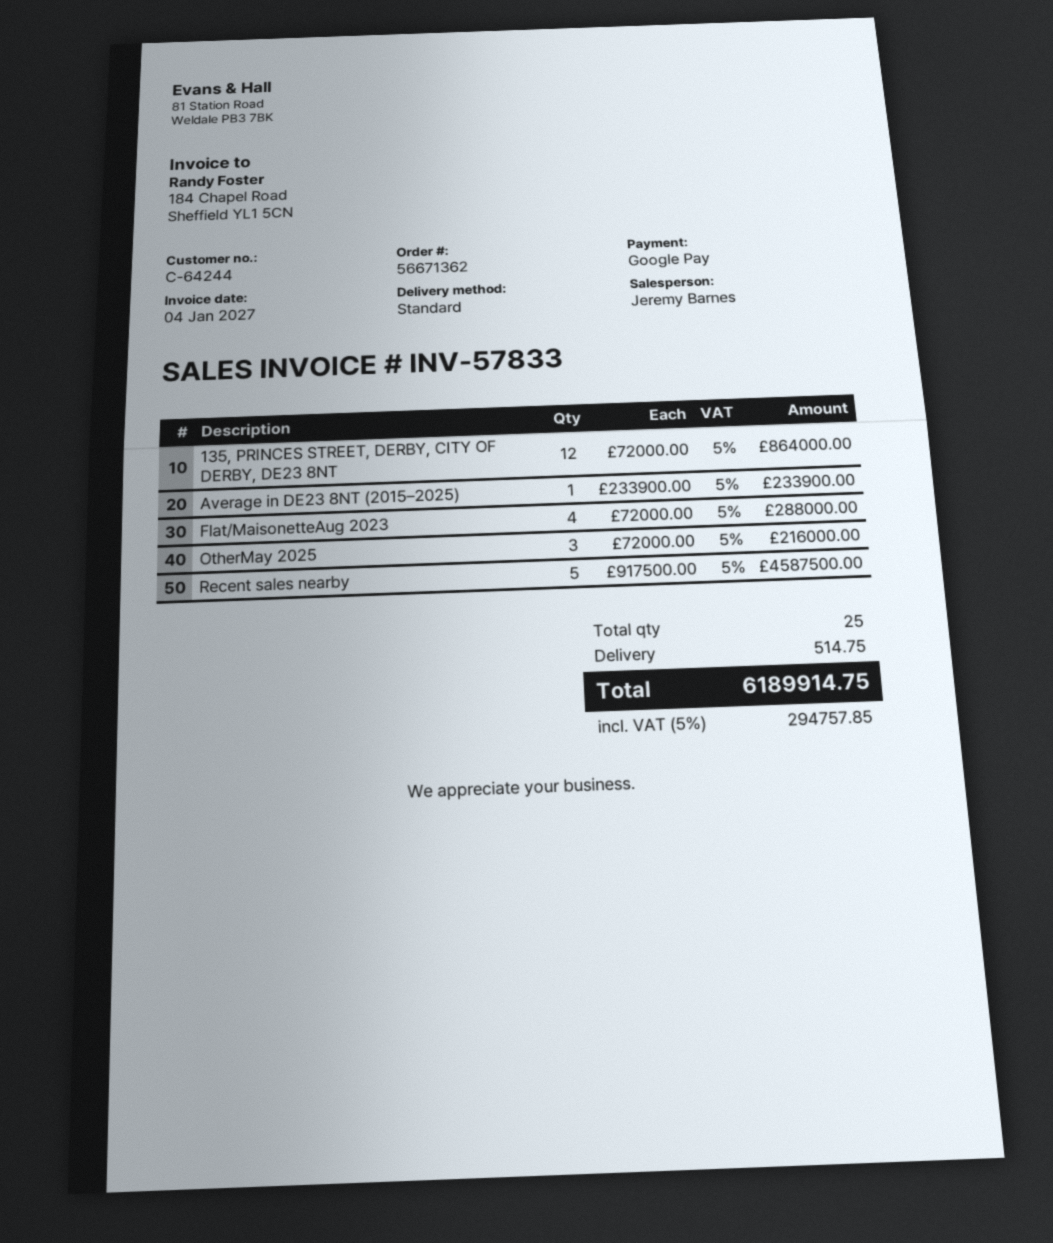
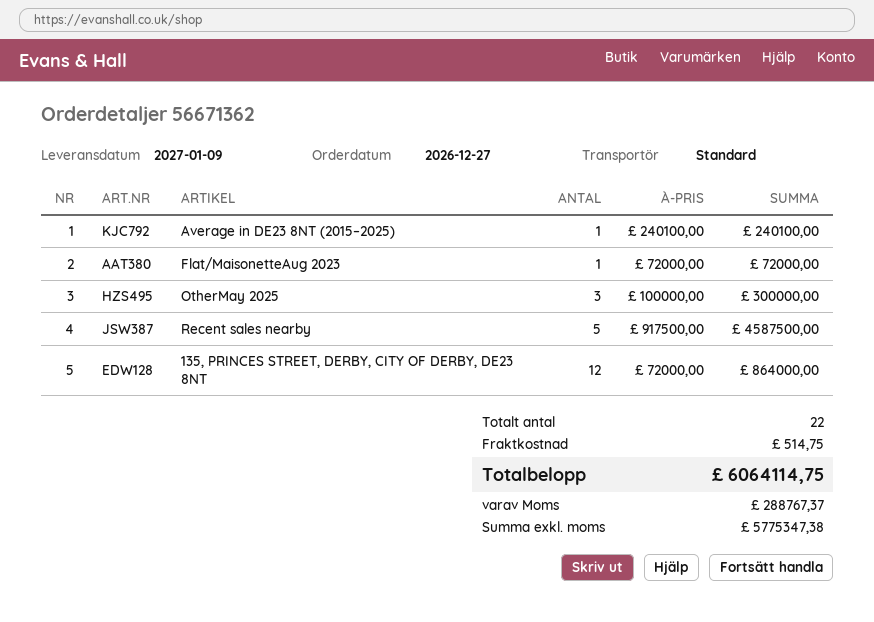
Average in DE23 8NT (2015–2025): 1 x 233900.00 = 233900.00 -> 1 x 240100.00 = 240100.00
Flat/MaisonetteAug 2023: 4 x 72000.00 = 288000.00 -> 1 x 72000.00 = 72000.00
OtherMay 2025: 3 x 72000.00 = 216000.00 -> 3 x 100000.00 = 300000.00
total quantity: 25 -> 22
tax: 294757.85 -> 288767.37
total: 6189914.75 -> 6064114.75

